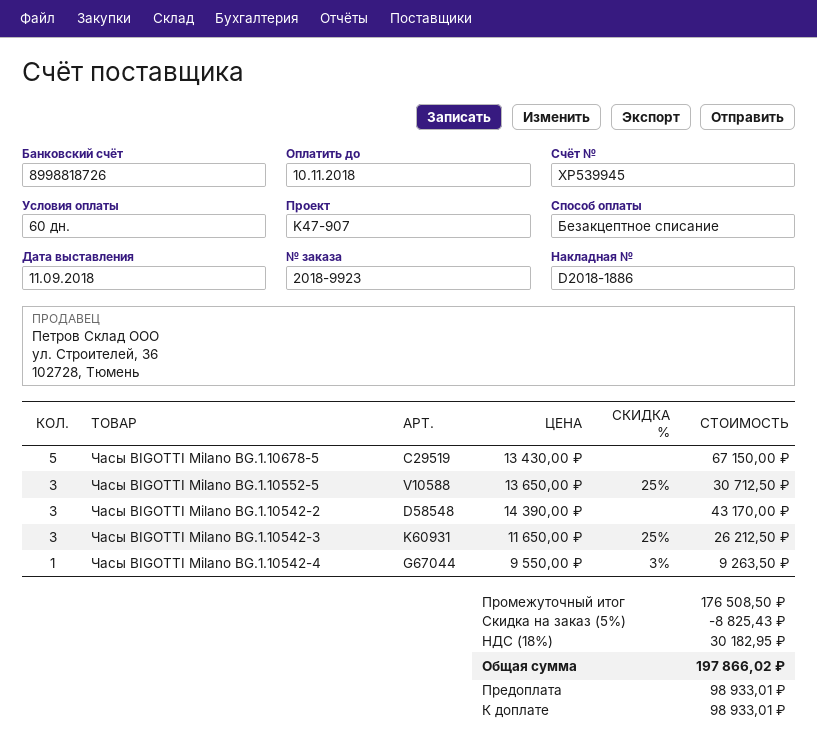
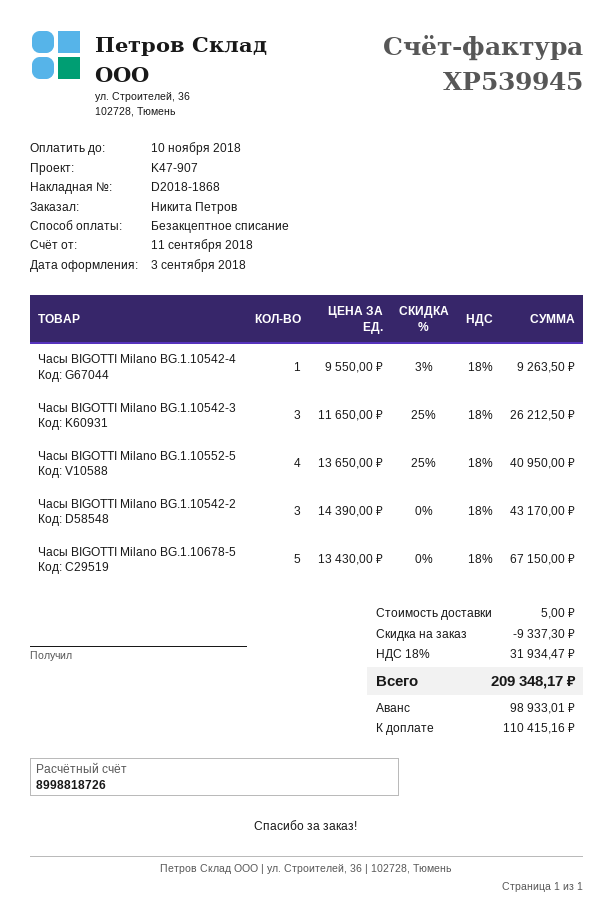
delivery note number: D2018-1886 -> D2018-1868
Часы BIGOTTI Milano BG.1.10552-5: 3 x 13650.00 - 25% = 30712.50 -> 4 x 13650.00 - 25% = 40950.00
discount: 8825.43 -> 9337.30
shipping: none -> 5.00
tax: 18% = 30182.95 -> 18% = 31934.47
total: 197866.02 -> 209348.17
balance: 98933.01 -> 110415.16

